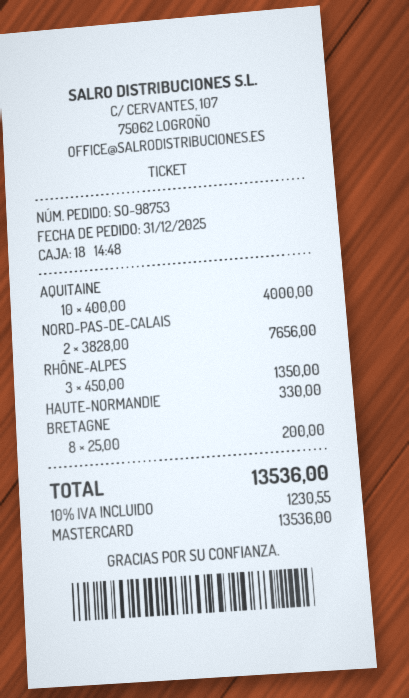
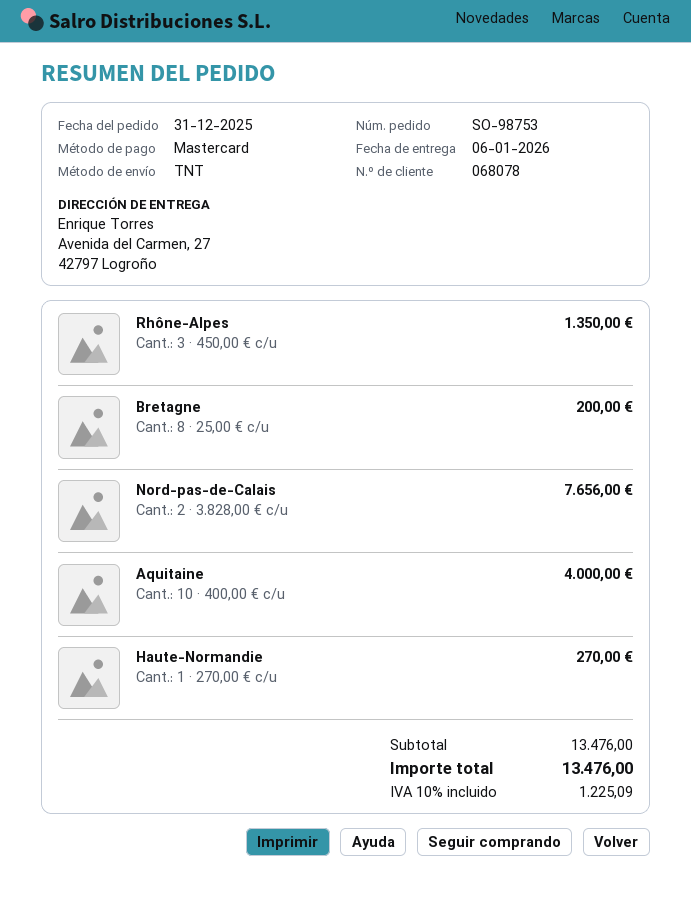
HAUTE-NORMANDIE: 1 x 330.00 = 330.00 -> 1 x 270.00 = 270.00
tax: 10% = 1230.55 -> 10% = 1225.09
total: 13536.00 -> 13476.00

